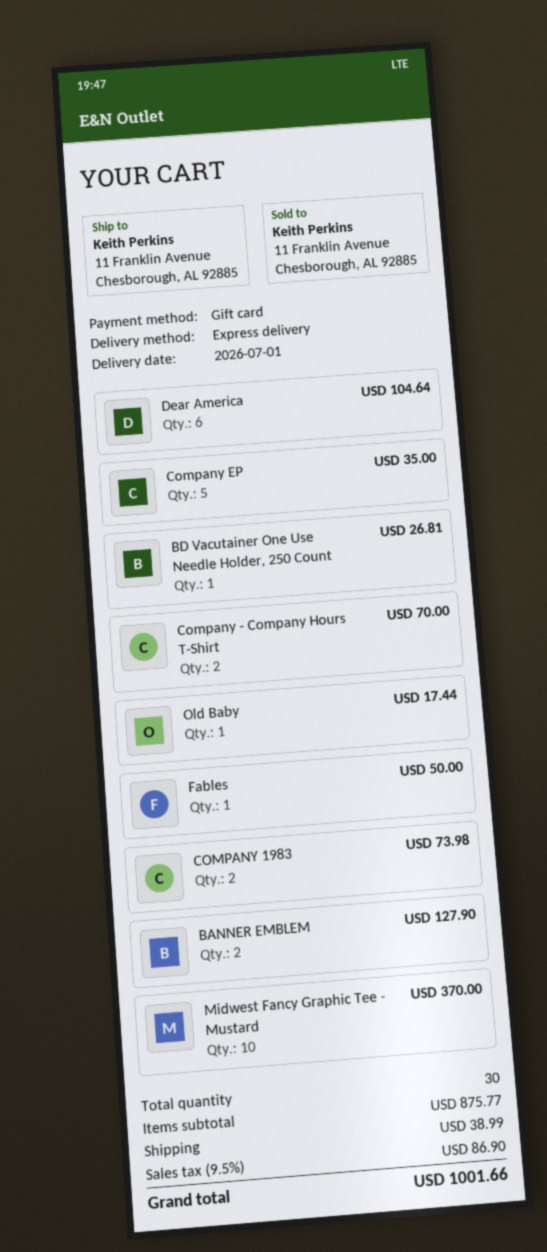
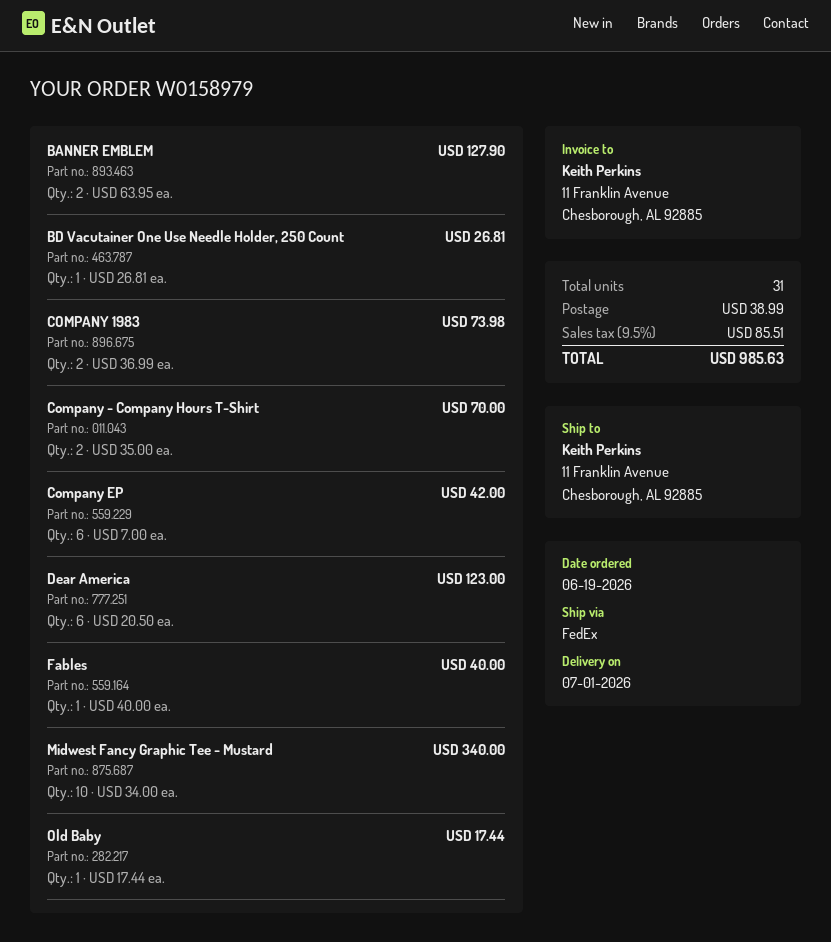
shipping method: express -> FedEx
Dear America: 6 for 104.64 -> 6 for 123.00
Company EP: 5 for 35.00 -> 6 for 42.00
Fables: 1 for 50.00 -> 1 for 40.00
Midwest Fancy Graphic Tee - Mustard: 10 for 370.00 -> 10 for 340.00
total quantity: 30 -> 31
tax: 9.5% = 86.90 -> 9.5% = 85.51
total: 1001.66 -> 985.63

